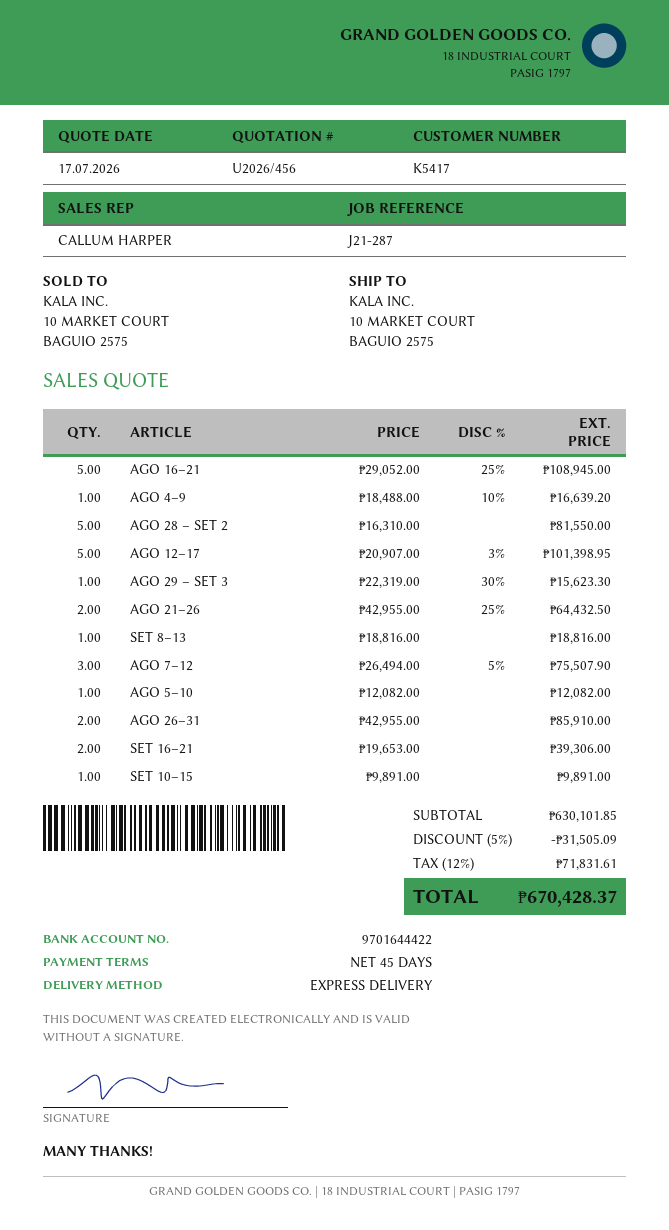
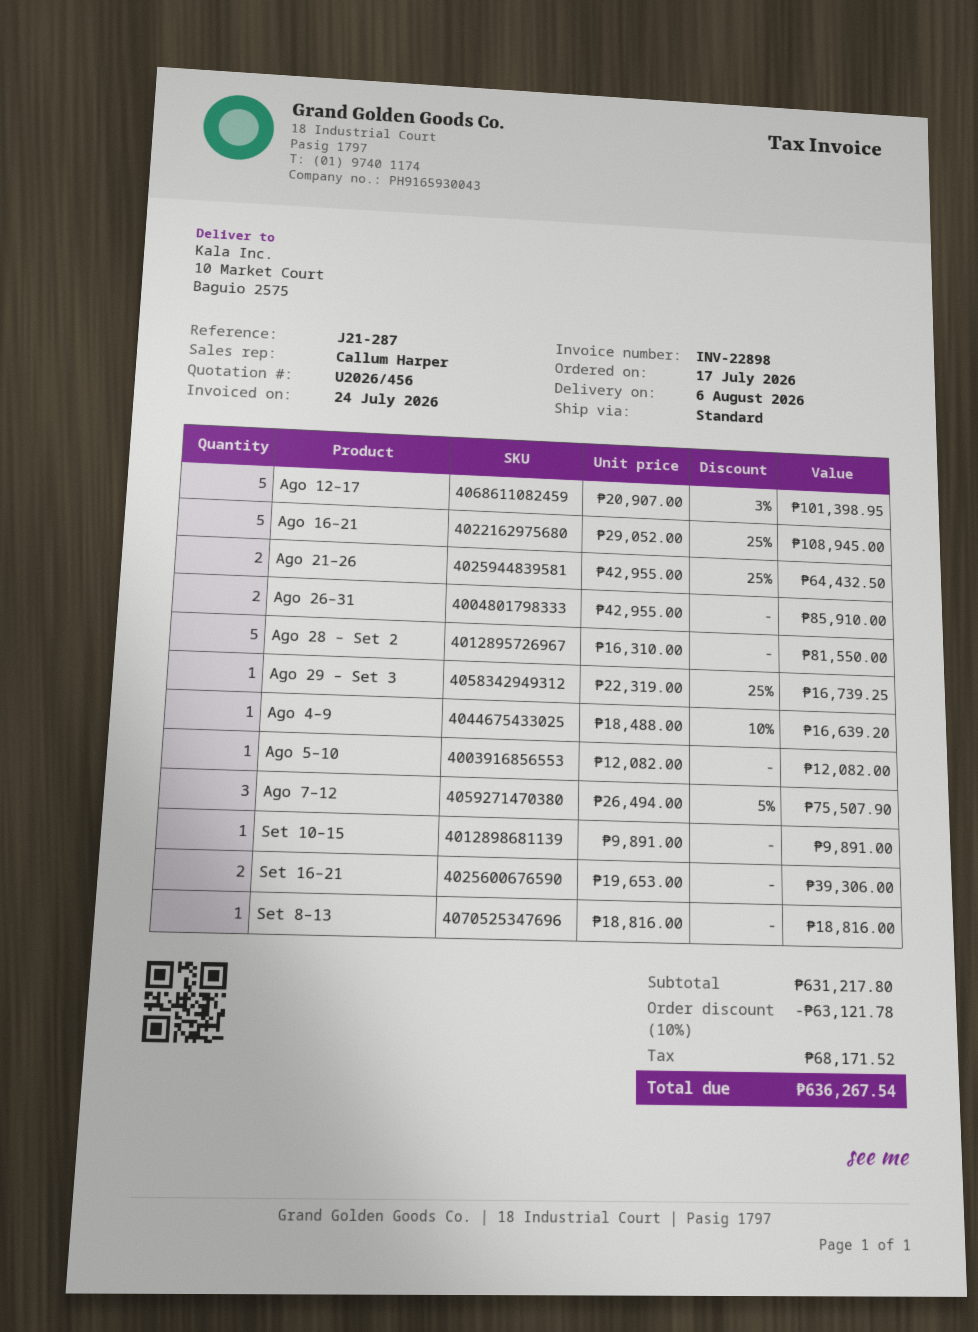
shipping method: express -> standard
AGO 29 – SET 3: 1 x 22319.00 - 30% = 15623.30 -> 1 x 22319.00 - 25% = 16739.25
subtotal: 630101.85 -> 631217.80
discount: 5% = 31505.09 -> 10% = 63121.78
tax: 71831.61 -> 68171.52
total: 670428.37 -> 636267.54

